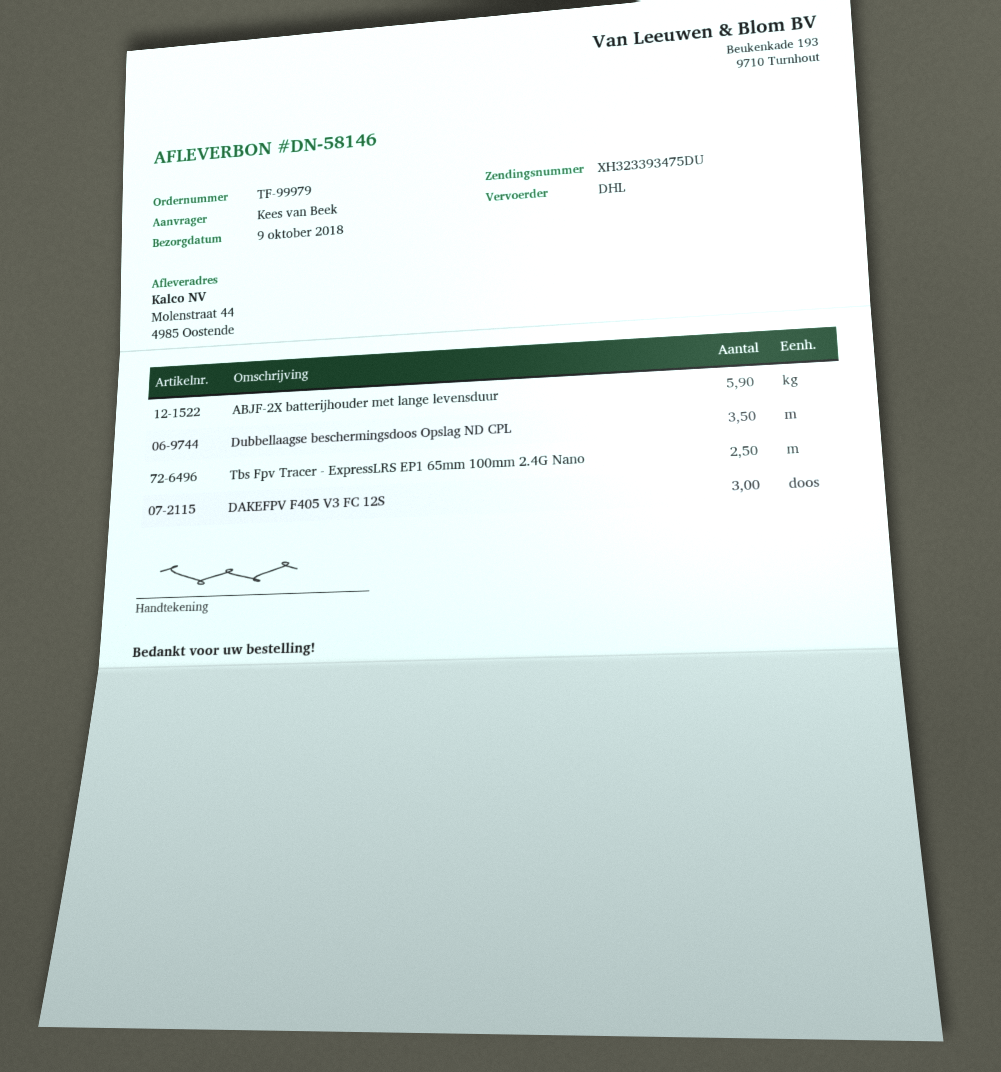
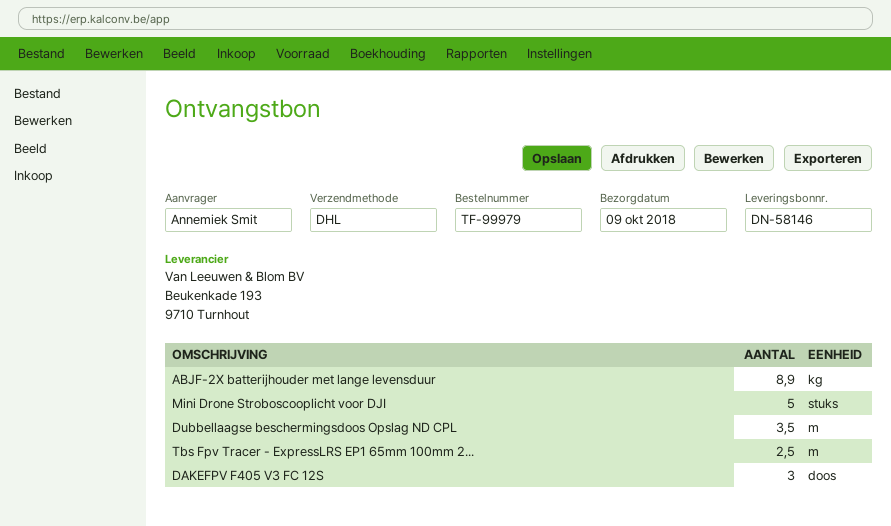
ordered by: Kees van Beek -> Annemiek Smit
ABJF-2X batterijhouder met lange levensduur: 5.9 -> 8.9
Mini Drone Stroboscooplicht voor DJI: none -> 5

